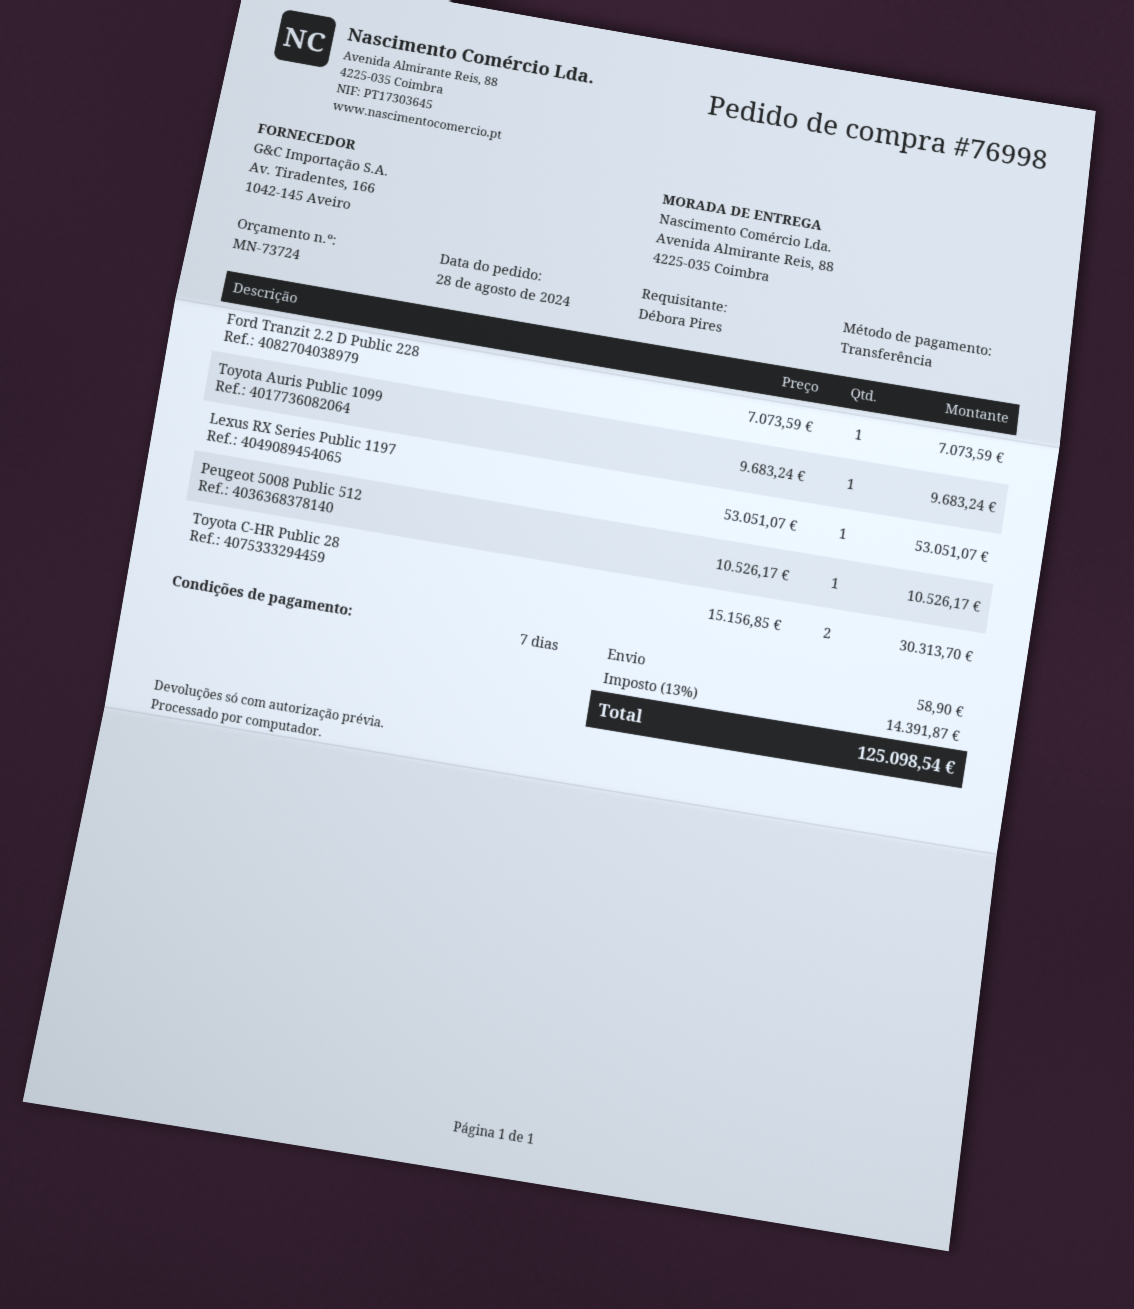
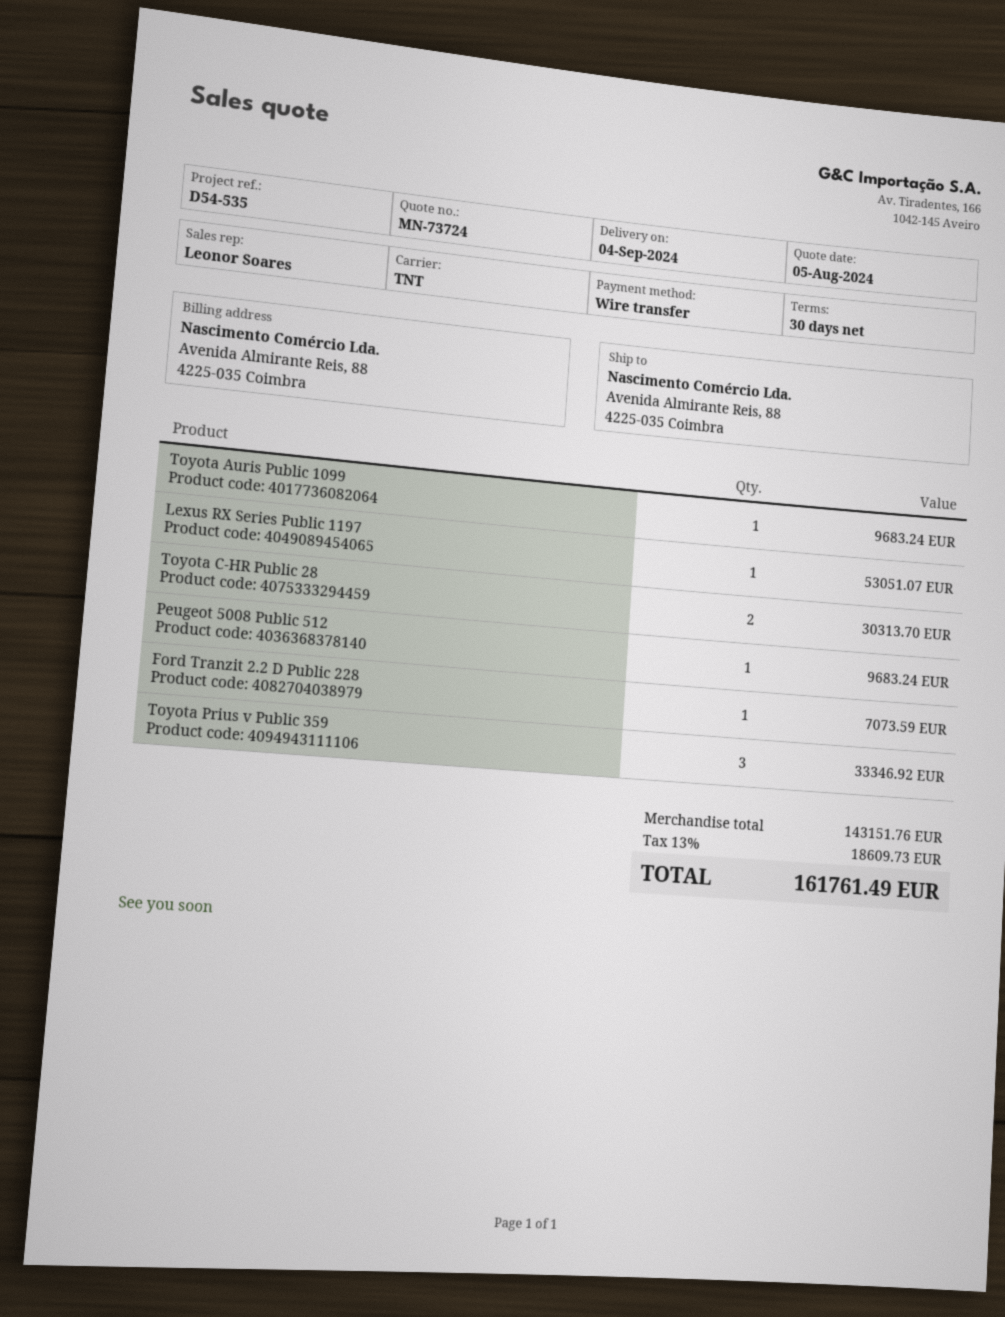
payment terms: 7 days -> 30 days
Peugeot 5008 Public 512: 1 for 10526.17 -> 1 for 9683.24
Toyota Prius v Public 359: none -> 3 for 33346.92
shipping: 58.90 -> none
tax: 13% = 14391.87 -> 13% = 18609.73
total: 125098.54 -> 161761.49

